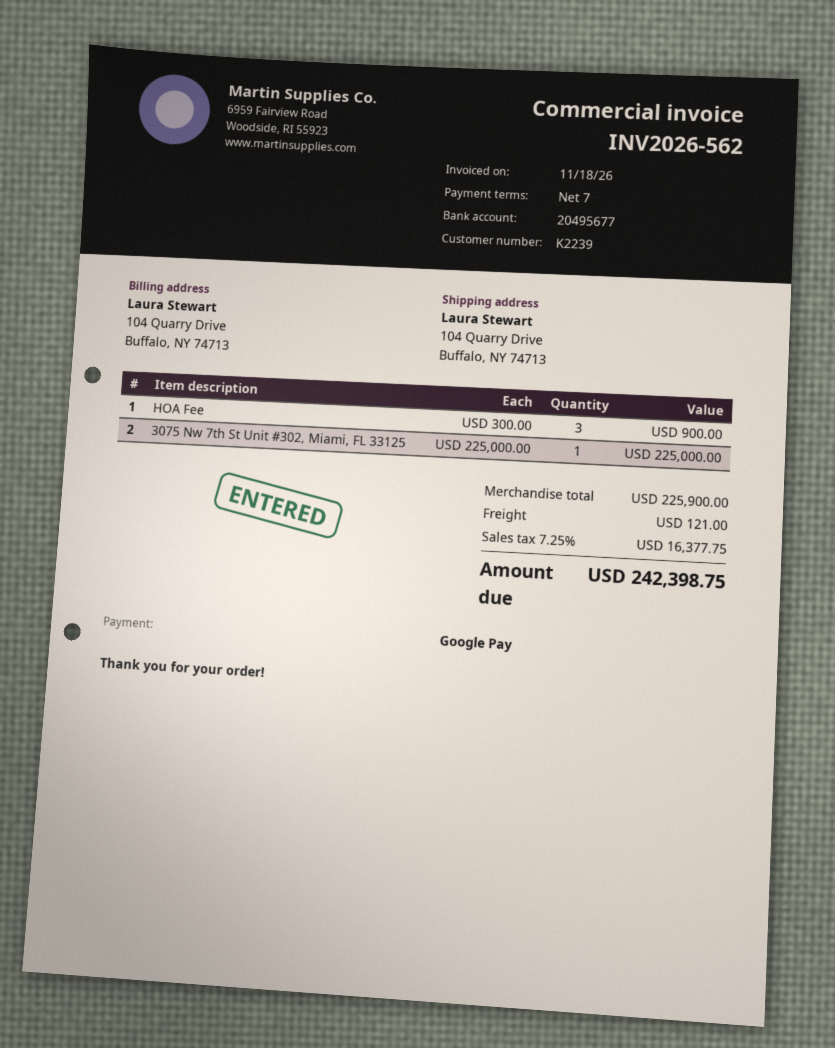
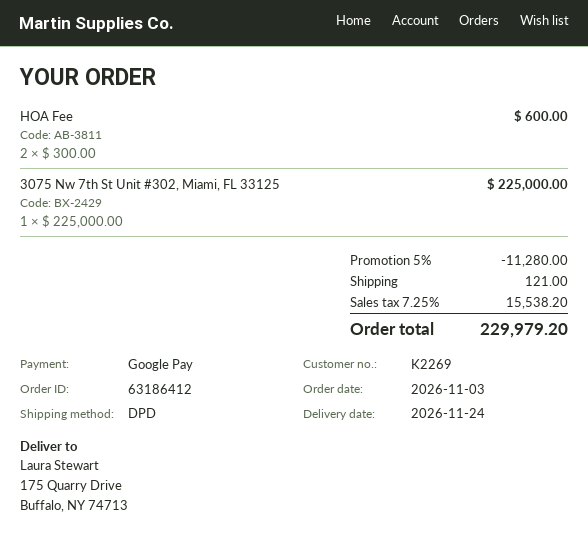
customer number: K2239 -> K2269
ship to: 104 Quarry Drive, Buffalo, NY 74713 -> 175 Quarry Drive, Buffalo, NY 74713
HOA Fee: 3 x 300.00 = 900.00 -> 2 x 300.00 = 600.00
discount: none -> 5% = 11280.00
tax: 7.25% = 16377.75 -> 7.25% = 15538.20
total: 242398.75 -> 229979.20

